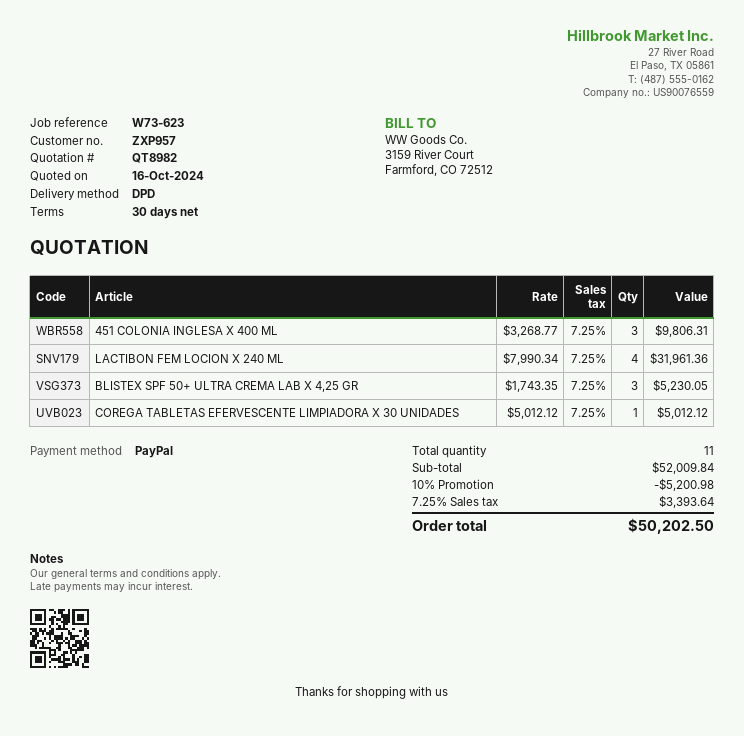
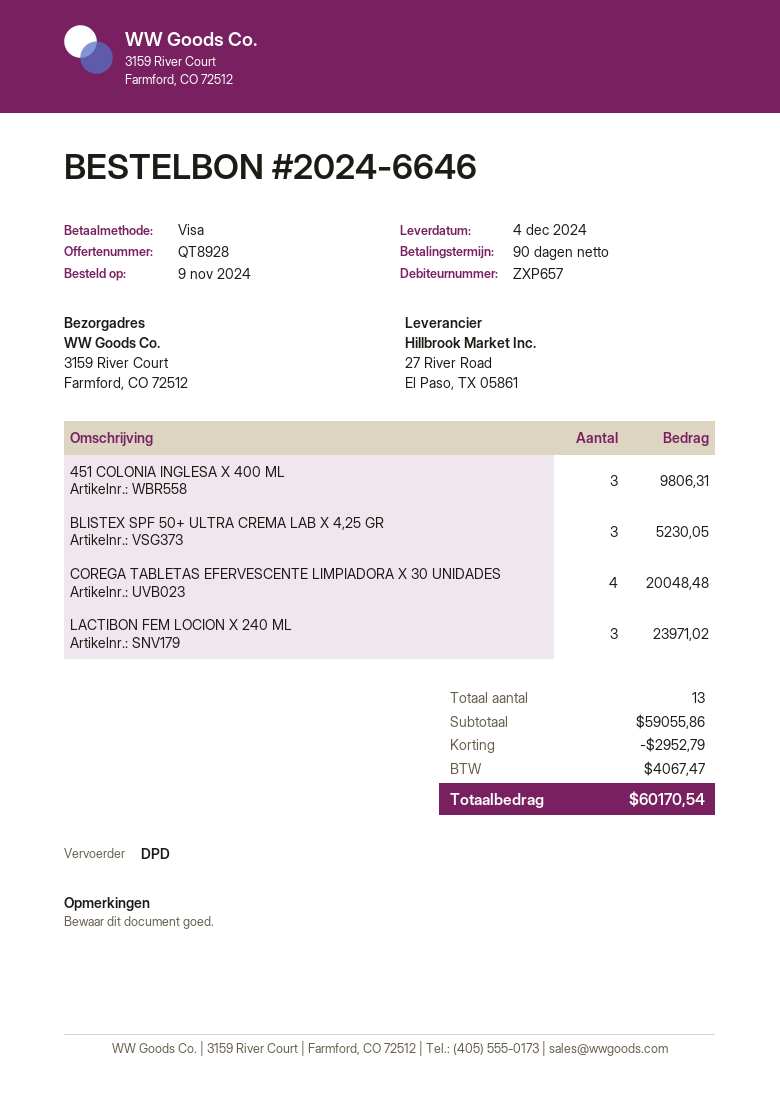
quote number: QT8982 -> QT8928
payment terms: 30 days -> 90 days
customer number: ZXP957 -> ZXP657
payment method: PayPal -> Visa
LACTIBON FEM LOCION X 240 ML: 4 for 31961.36 -> 3 for 23971.02
COREGA TABLETAS EFERVESCENTE LIMPIADORA X 30 UNIDADES: 1 for 5012.12 -> 4 for 20048.48
total quantity: 11 -> 13
subtotal: 52009.84 -> 59055.86
discount: 5200.98 -> 2952.79
tax: 3393.64 -> 4067.47
total: 50202.50 -> 60170.54

